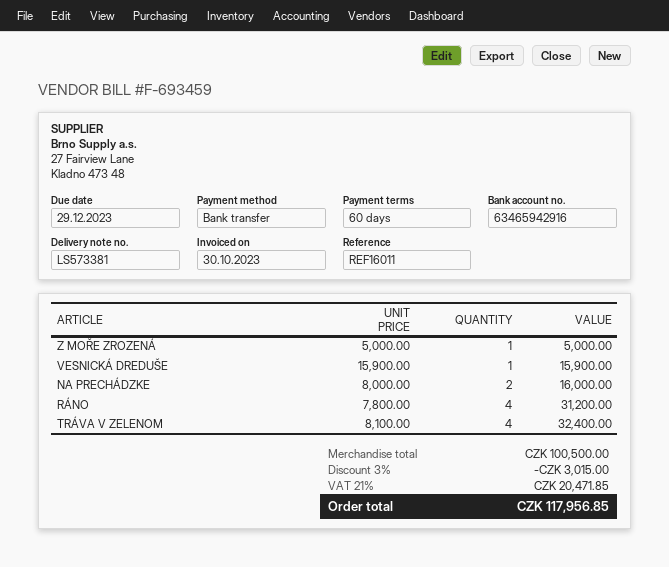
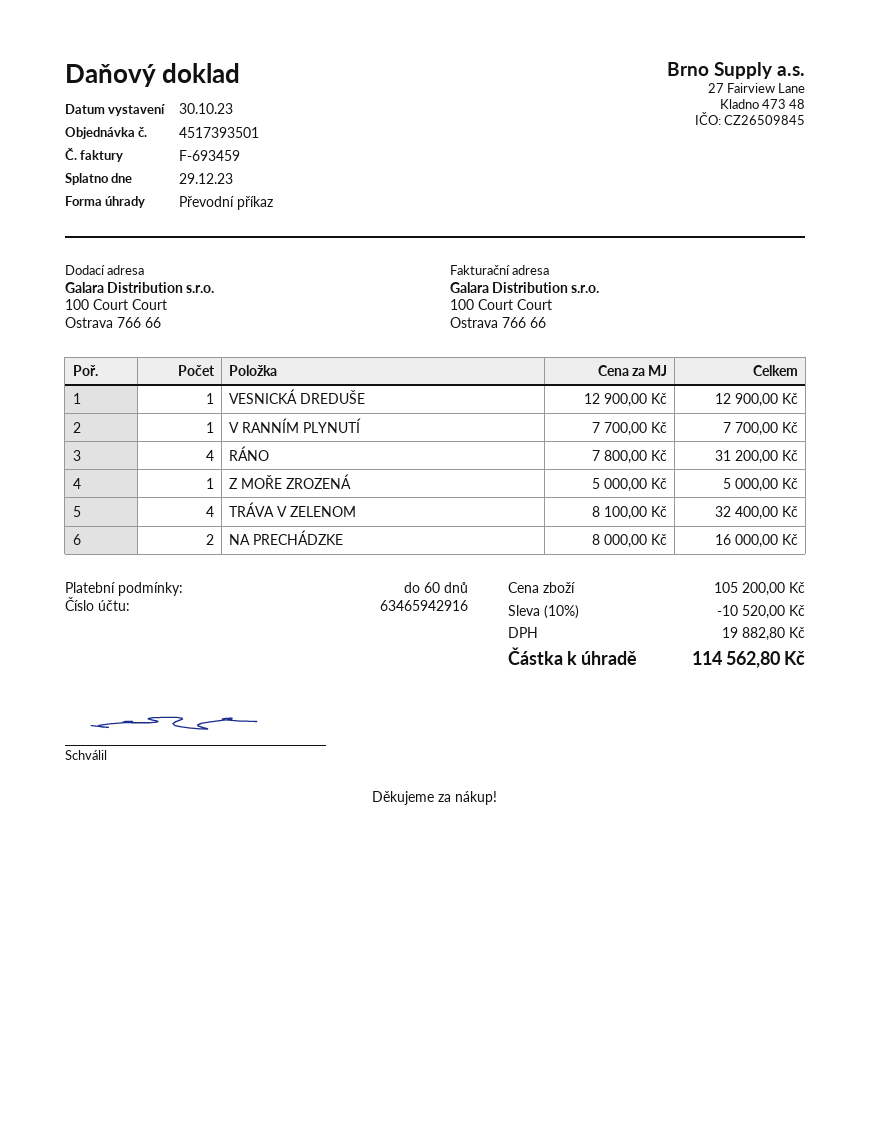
VESNICKÁ DREDUŠE: 1 x 15900.00 = 15900.00 -> 1 x 12900.00 = 12900.00
V RANNÍM PLYNUTÍ: none -> 1 x 7700.00 = 7700.00
subtotal: 100500.00 -> 105200.00
discount: 3% = 3015.00 -> 10% = 10520.00
tax: 20471.85 -> 19882.80
total: 117956.85 -> 114562.80

